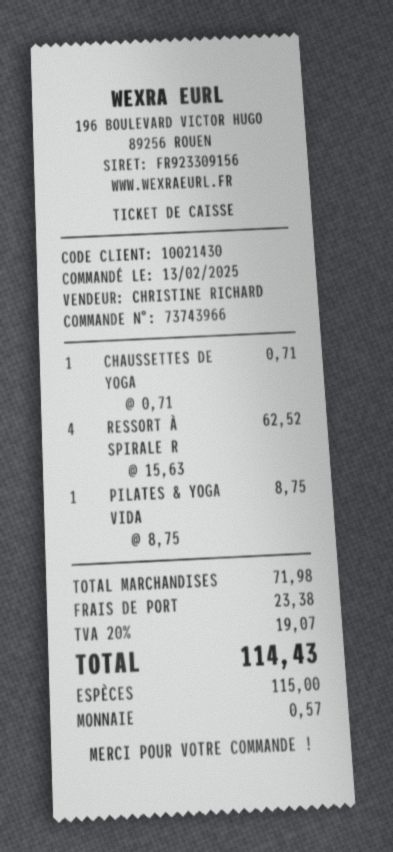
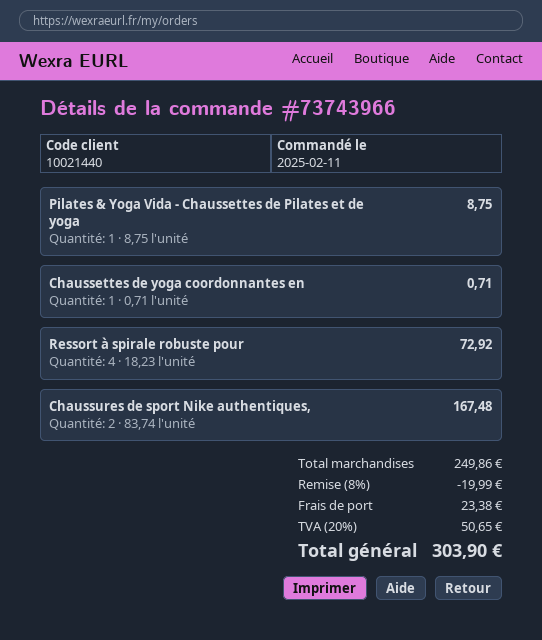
order date: 2025-02-13 -> 2025-02-11
customer number: 10021430 -> 10021440
RESSORT À SPIRALE R: 4 x 15.63 = 62.52 -> 4 x 18.23 = 72.92
Chaussures de sport Nike authentiques,: none -> 2 x 83.74 = 167.48
subtotal: 71.98 -> 249.86
discount: none -> 8% = 19.99
tax: 20% = 19.07 -> 20% = 50.65
total: 114.43 -> 303.90

